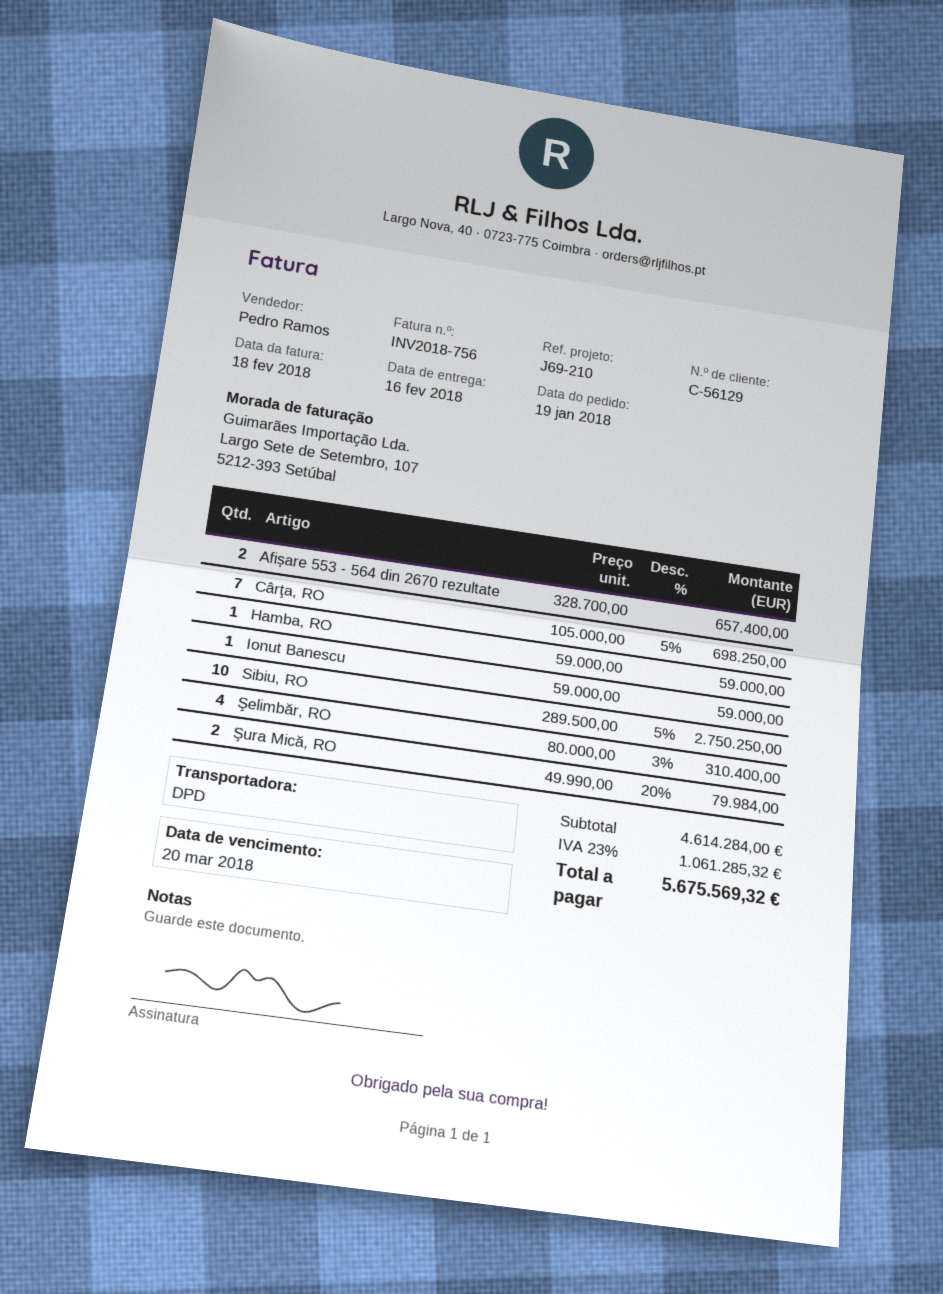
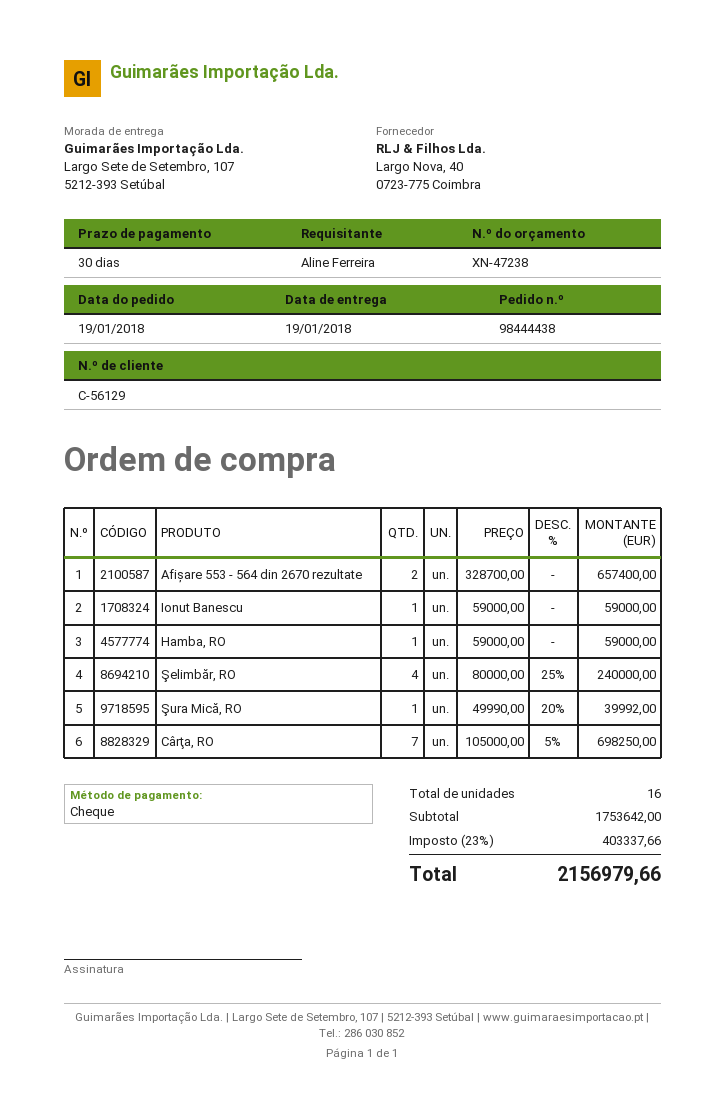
delivery date: 2018-02-16 -> 2018-01-19
Sibiu, RO: 10 x 289500.00 - 5% = 2750250.00 -> none
Şelimbăr, RO: 4 x 80000.00 - 3% = 310400.00 -> 4 x 80000.00 - 25% = 240000.00
Şura Mică, RO: 2 x 49990.00 - 20% = 79984.00 -> 1 x 49990.00 - 20% = 39992.00
subtotal: 4614284.00 -> 1753642.00
tax: 23% = 1061285.32 -> 23% = 403337.66
total: 5675569.32 -> 2156979.66

